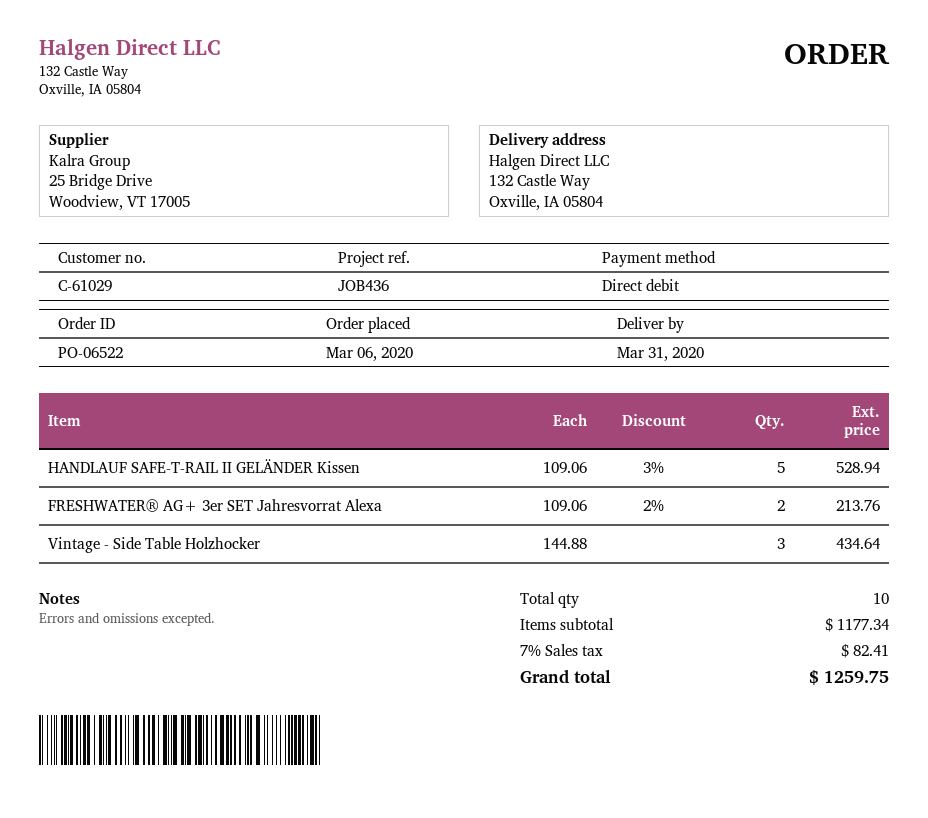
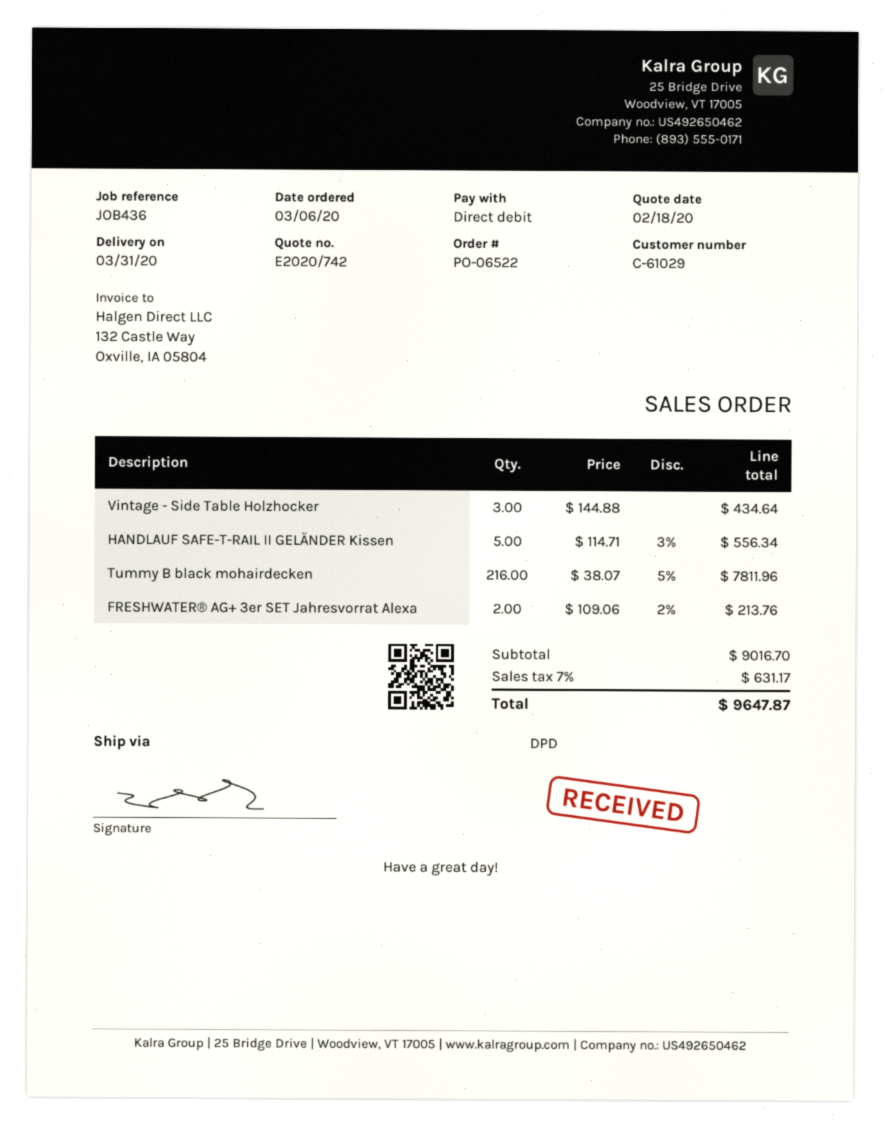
HANDLAUF SAFE-T-RAIL II GELÄNDER Kissen: 5 x 109.06 - 3% = 528.94 -> 5 x 114.71 - 3% = 556.34
Tummy B black mohairdecken: none -> 216 x 38.07 - 5% = 7811.96
subtotal: 1177.34 -> 9016.70
tax: 7% = 82.41 -> 7% = 631.17
total: 1259.75 -> 9647.87

